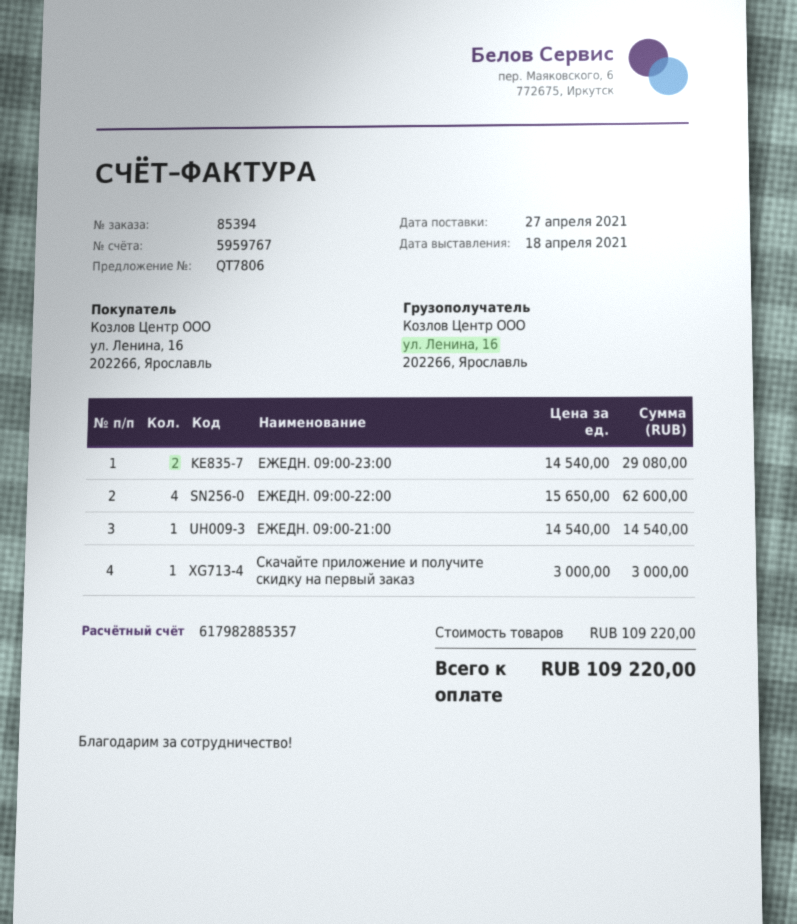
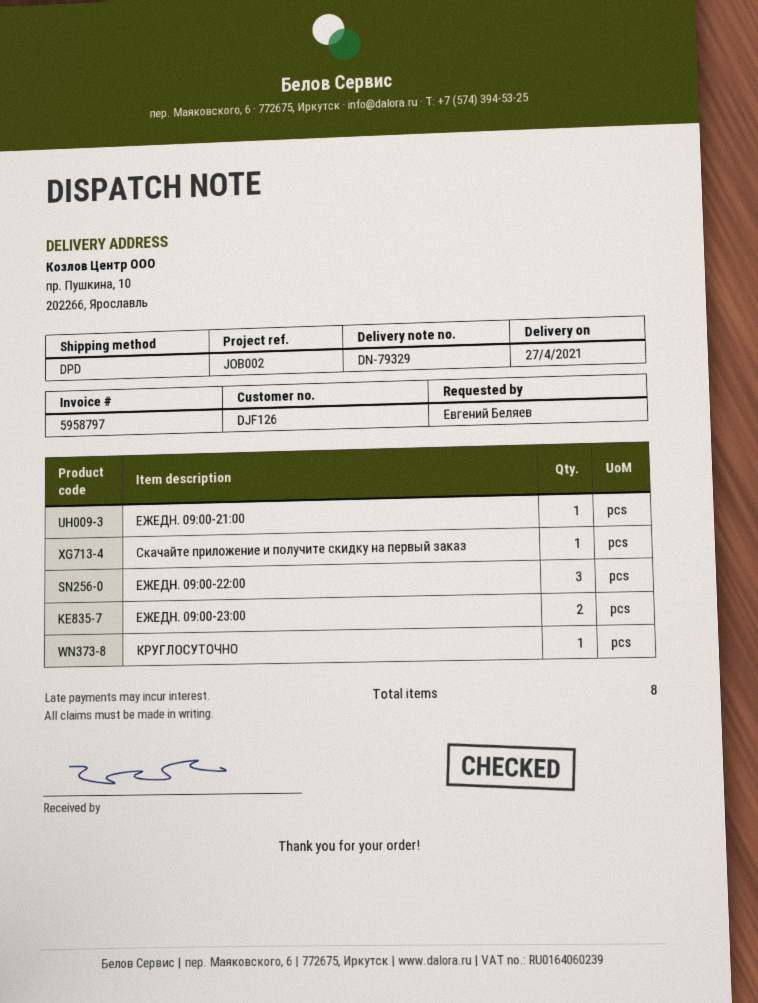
invoice number: 5959767 -> 5958797
ship to: ул. Ленина, 16, 202266, Ярославль -> пр. Пушкина, 10, 202266, Ярославль
ЕЖЕДН. 09:00-22:00: 4 -> 3
КРУГЛОСУТОЧНО: none -> 1

